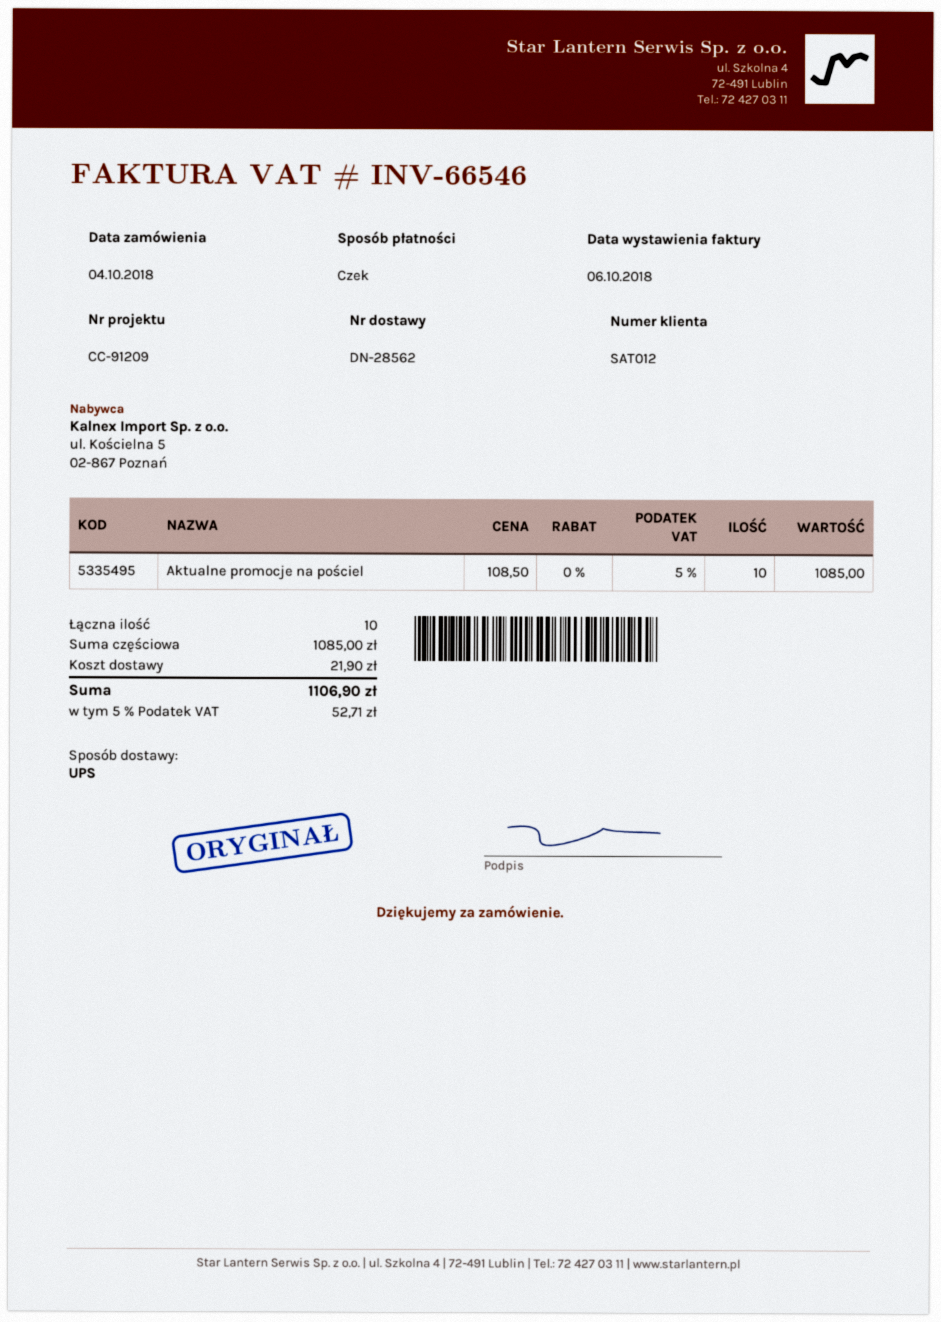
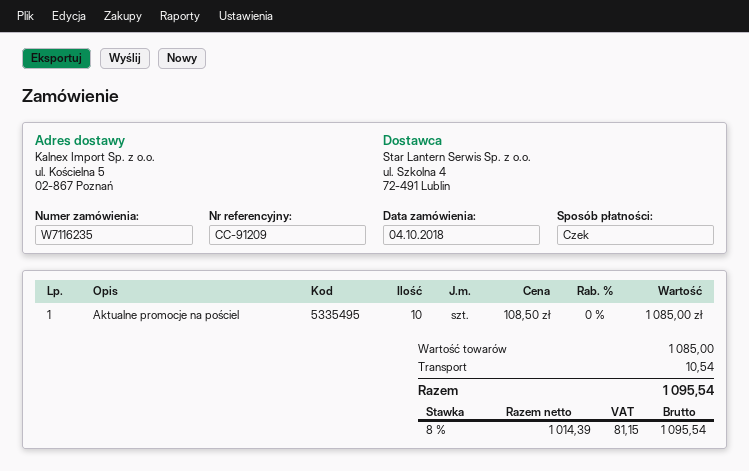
shipping: 21.90 -> 10.54
tax: 5% = 52.71 -> 8% = 81.15
total: 1106.90 -> 1095.54

